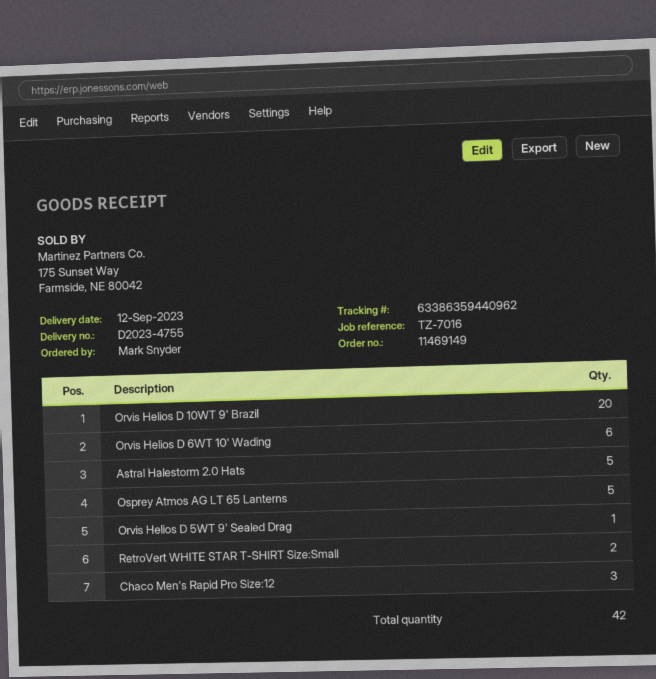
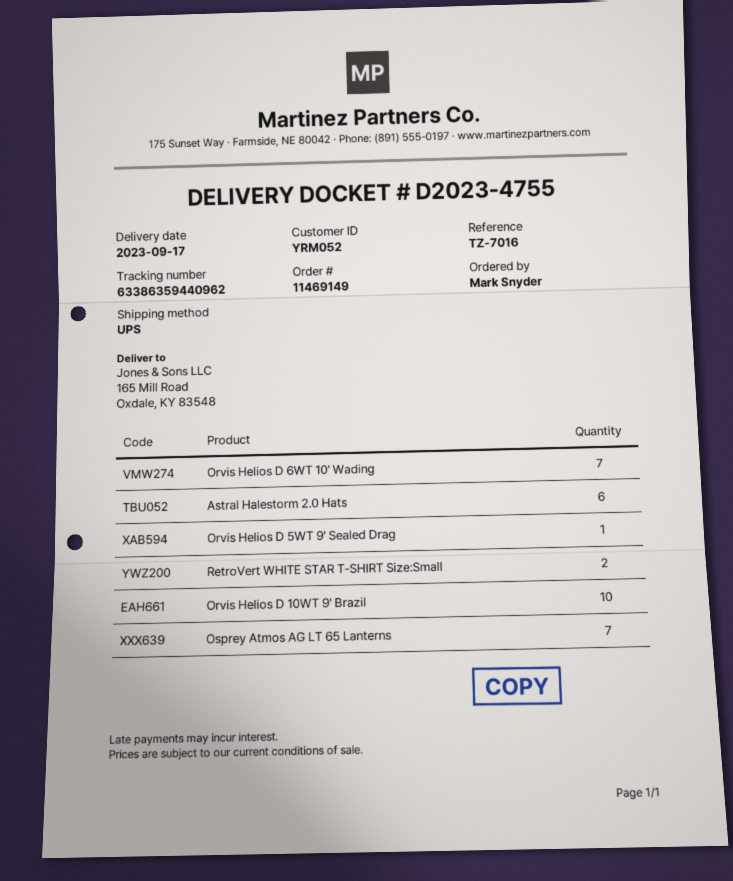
delivery date: 2023-09-12 -> 2023-09-17
Orvis Helios D 10WT 9' Brazil: 20 -> 10
Orvis Helios D 6WT 10' Wading: 6 -> 7
Astral Halestorm 2.0 Hats: 5 -> 6
Osprey Atmos AG LT 65 Lanterns: 5 -> 7
Chaco Men's Rapid Pro Size:12: 3 -> none

